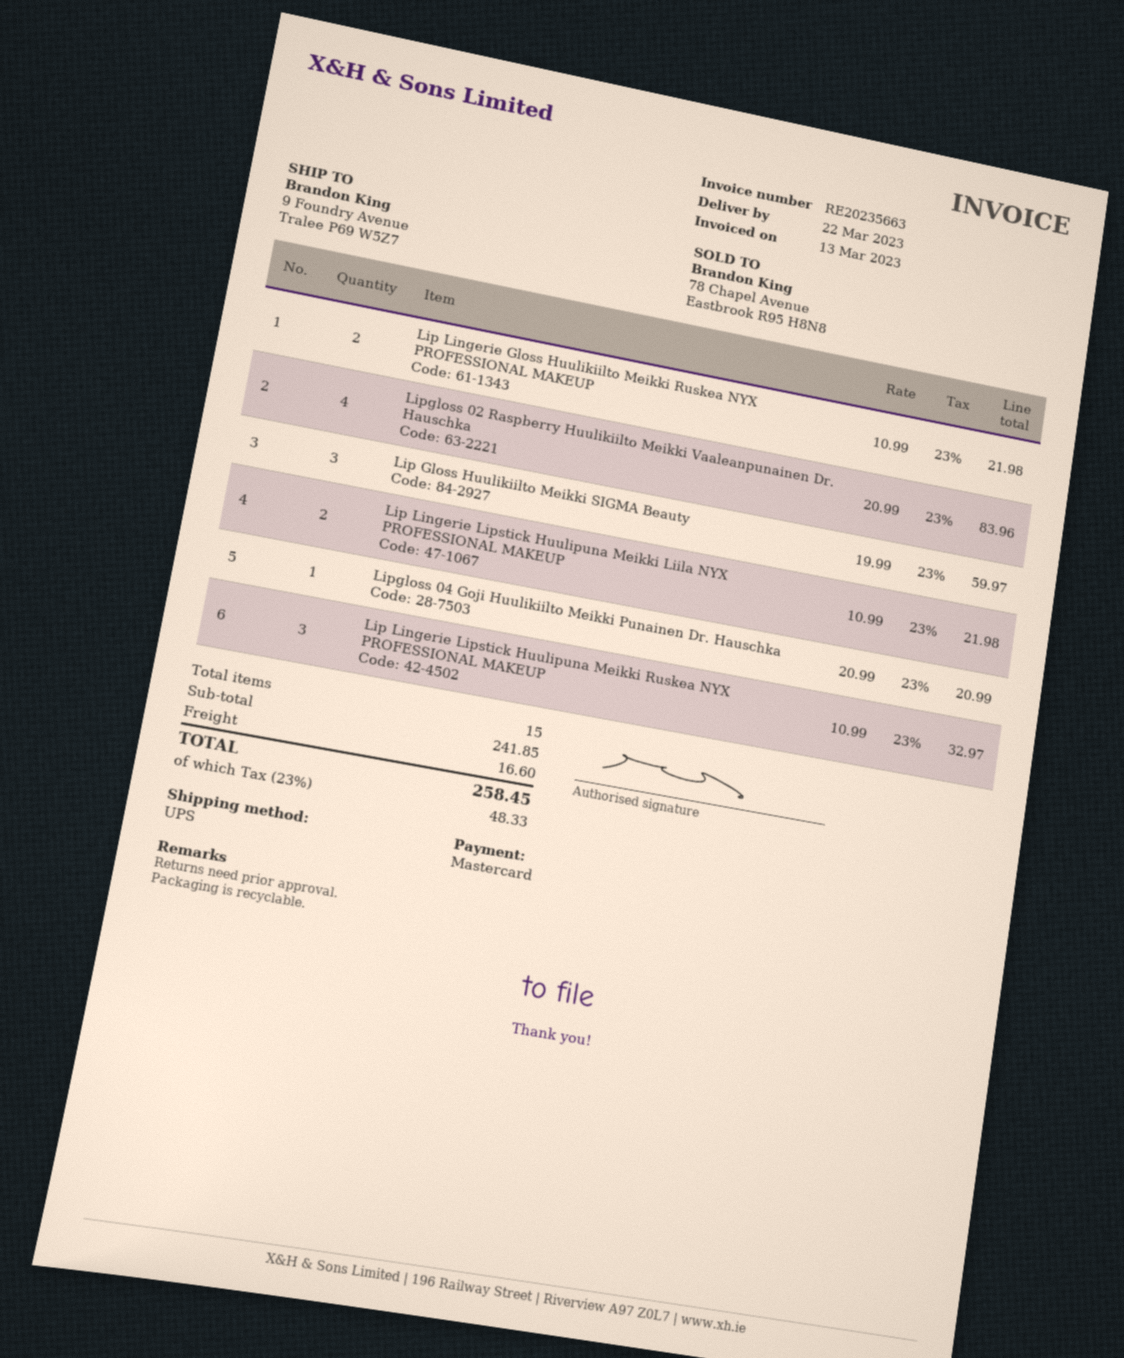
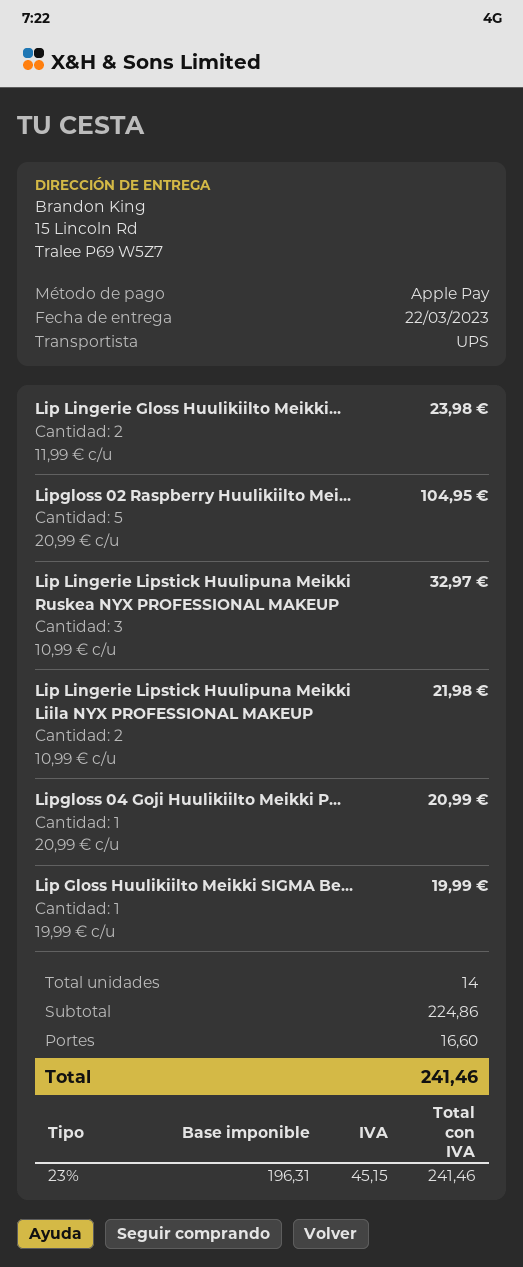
payment method: Mastercard -> Apple Pay
ship to: 9 Foundry Avenue, Tralee P69 W5Z7 -> 15 Lincoln Rd, Tralee P69 W5Z7
Lip Lingerie Gloss Huulikiilto Meikki Ruskea NYX PROFESSIONAL MAKEUP: 2 x 10.99 = 21.98 -> 2 x 11.99 = 23.98
Lipgloss 02 Raspberry Huulikiilto Meikki Vaaleanpunainen Dr. Hauschka: 4 x 20.99 = 83.96 -> 5 x 20.99 = 104.95
Lip Gloss Huulikiilto Meikki SIGMA Beauty: 3 x 19.99 = 59.97 -> 1 x 19.99 = 19.99
total quantity: 15 -> 14
subtotal: 241.85 -> 224.86
tax: 23% = 48.33 -> 23% = 45.15
total: 258.45 -> 241.46

